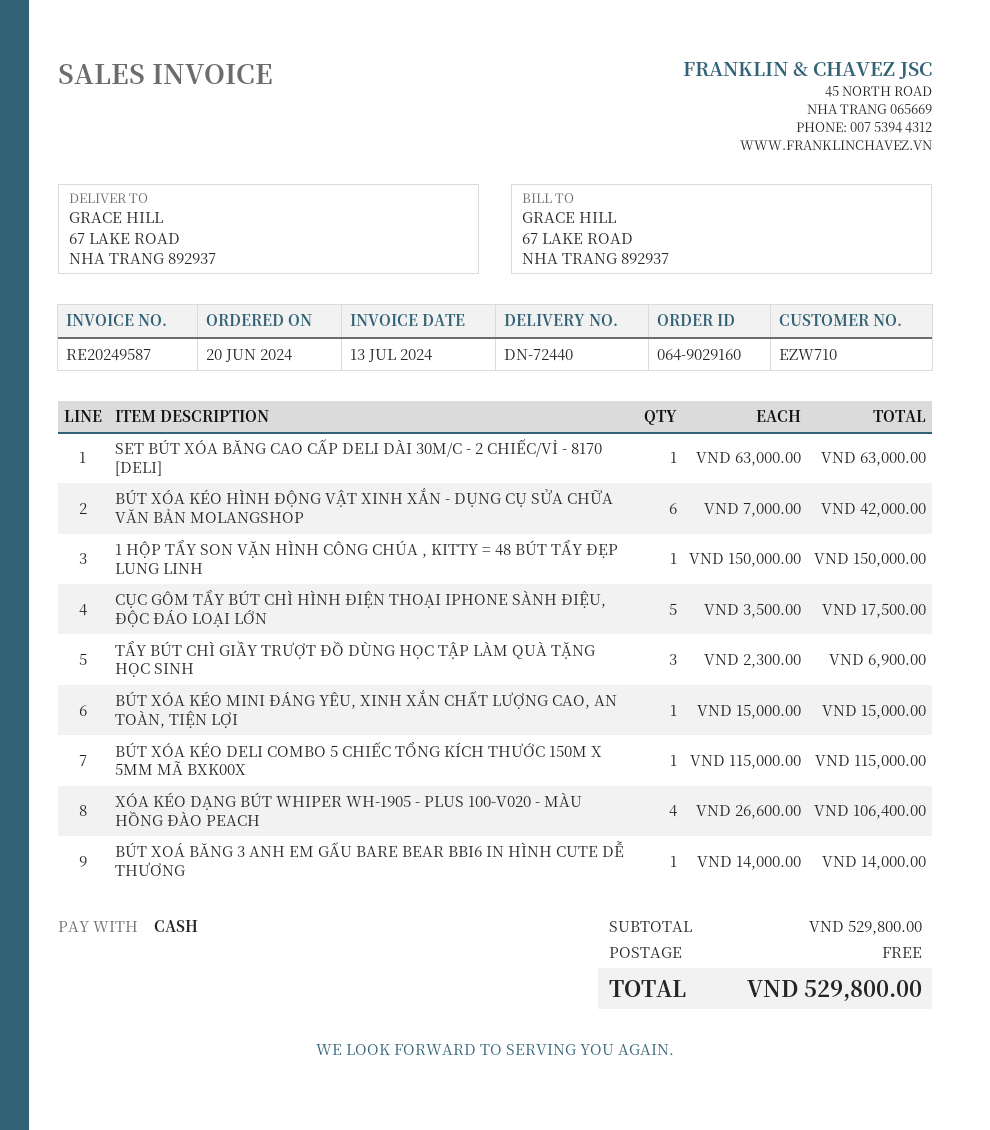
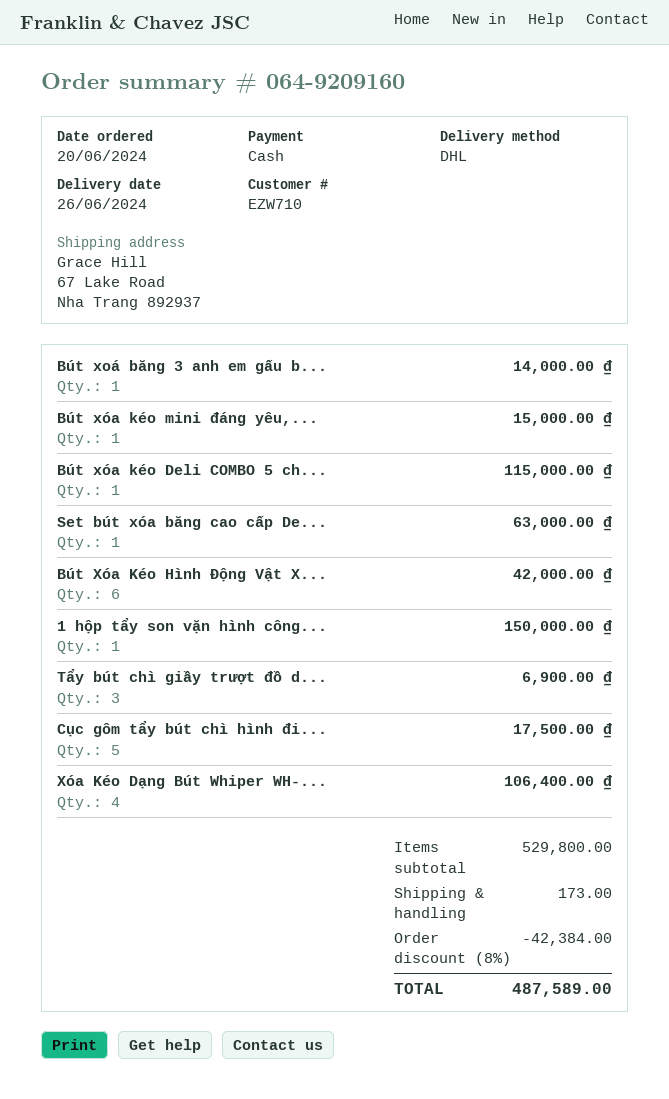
order number: 064-9029160 -> 064-9209160
discount: none -> 8% = 42384.00
shipping: 0.00 -> 173.00
total: 529800.00 -> 487589.00

